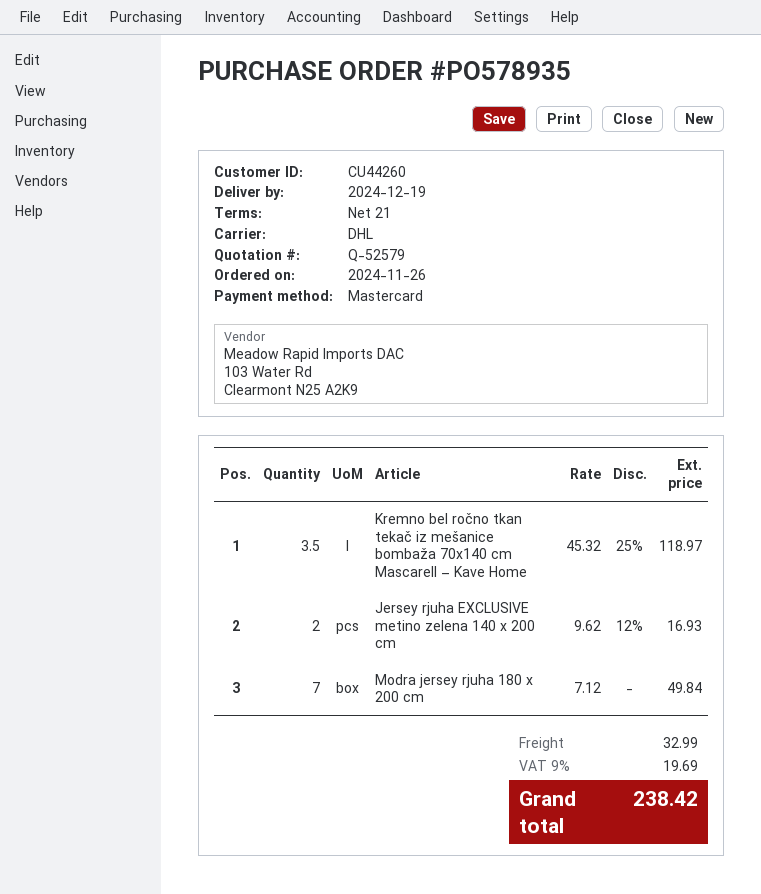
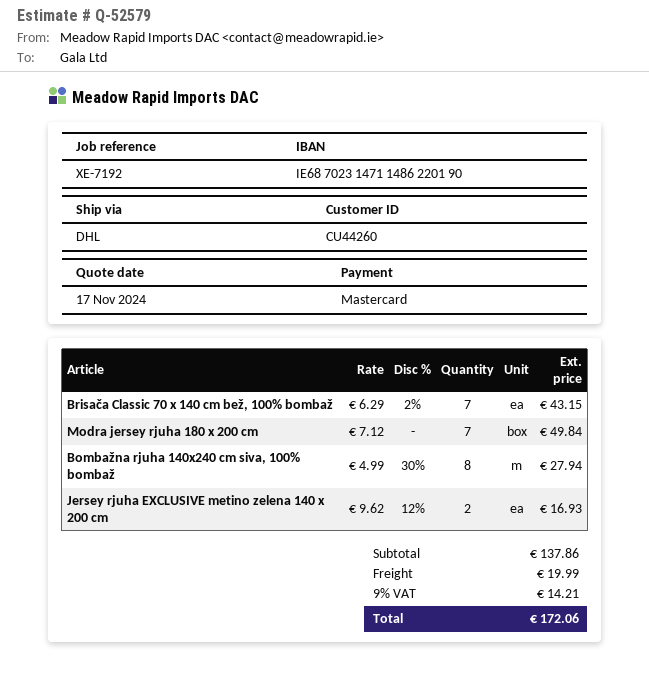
Kremno bel ročno tkan tekač iz mešanice bombaža 70x140 cm Mascarell – Kave Home: 3.5 x 45.32 - 25% = 118.97 -> none
Brisača Classic 70 x 140 cm bež, 100% bombaž: none -> 7 x 6.29 - 2% = 43.15
Bombažna rjuha 140x240 cm siva, 100% bombaž: none -> 8 x 4.99 - 30% = 27.94
shipping: 32.99 -> 19.99
tax: 9% = 19.69 -> 9% = 14.21
total: 238.42 -> 172.06

